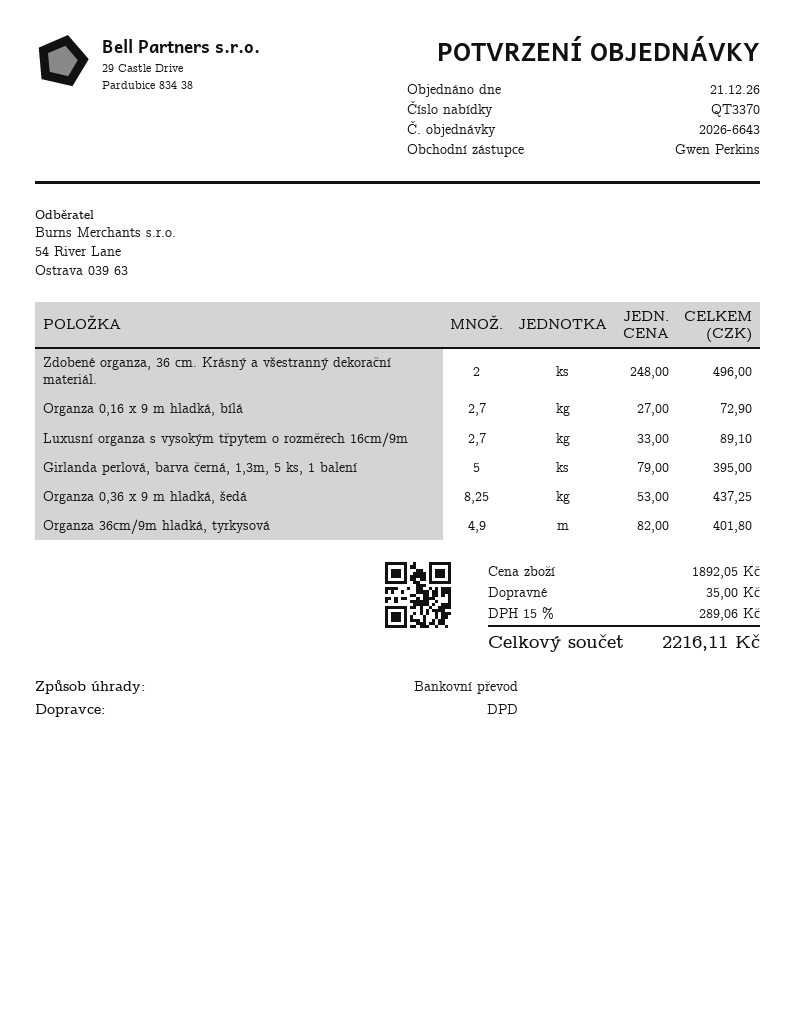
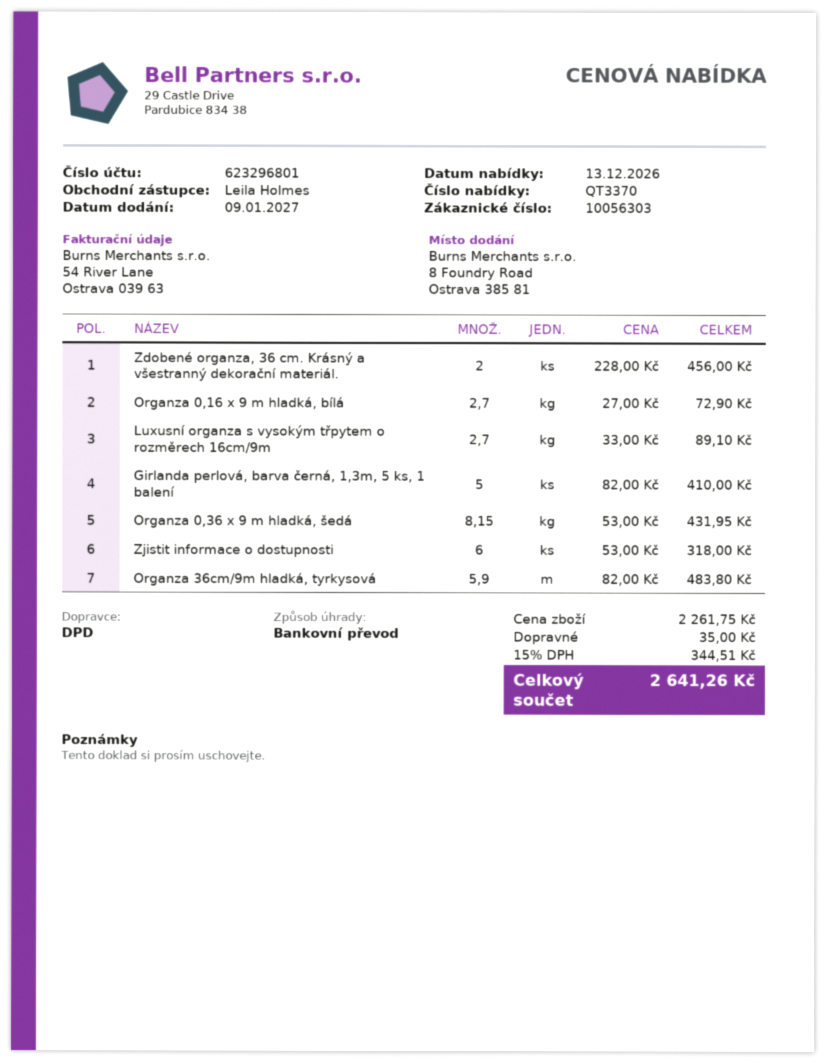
sales rep: Gwen Perkins -> Leila Holmes
Zdobené organza, 36 cm. Krásný a všestranný dekorační materiál.: 2 x 248.00 = 496.00 -> 2 x 228.00 = 456.00
Girlanda perlová, barva černá, 1,3m, 5 ks, 1 balení: 5 x 79.00 = 395.00 -> 5 x 82.00 = 410.00
Organza 0,36 x 9 m hladká, šedá: 8.25 x 53.00 = 437.25 -> 8.15 x 53.00 = 431.95
Organza 36cm/9m hladká, tyrkysová: 4.9 x 82.00 = 401.80 -> 5.9 x 82.00 = 483.80
Zjistit informace o dostupnosti: none -> 6 x 53.00 = 318.00
subtotal: 1892.05 -> 2261.75
tax: 15% = 289.06 -> 15% = 344.51
total: 2216.11 -> 2641.26

